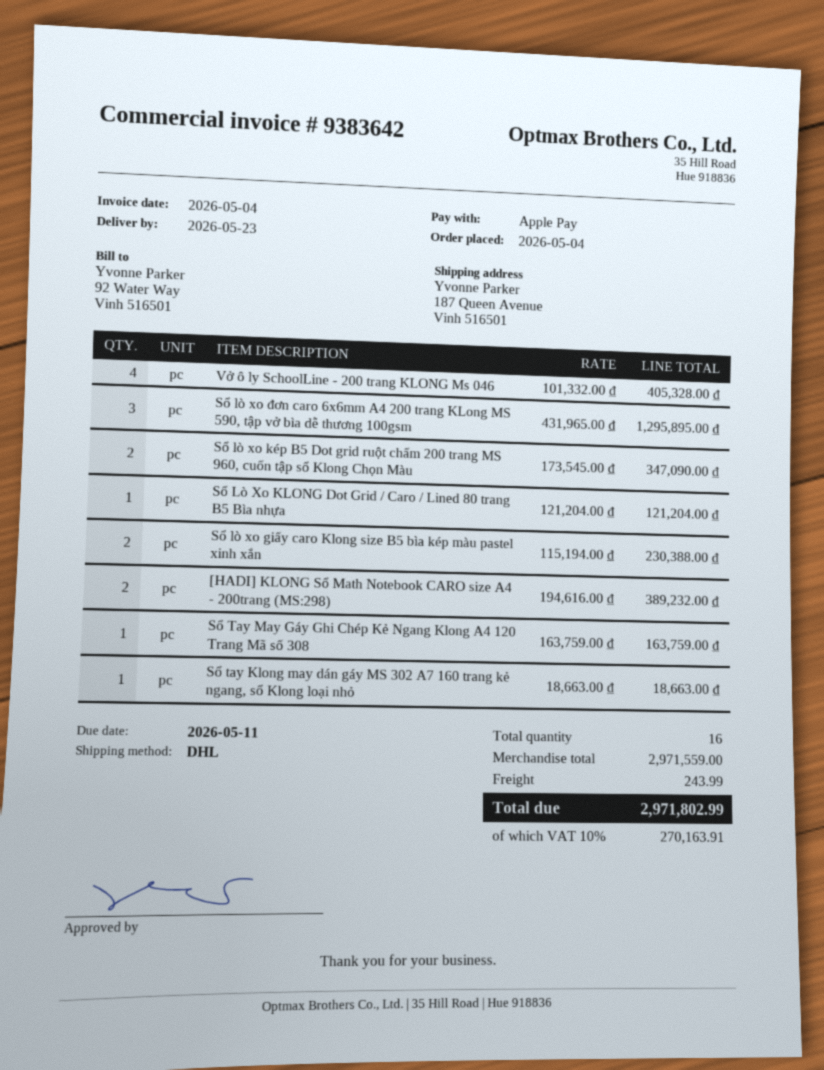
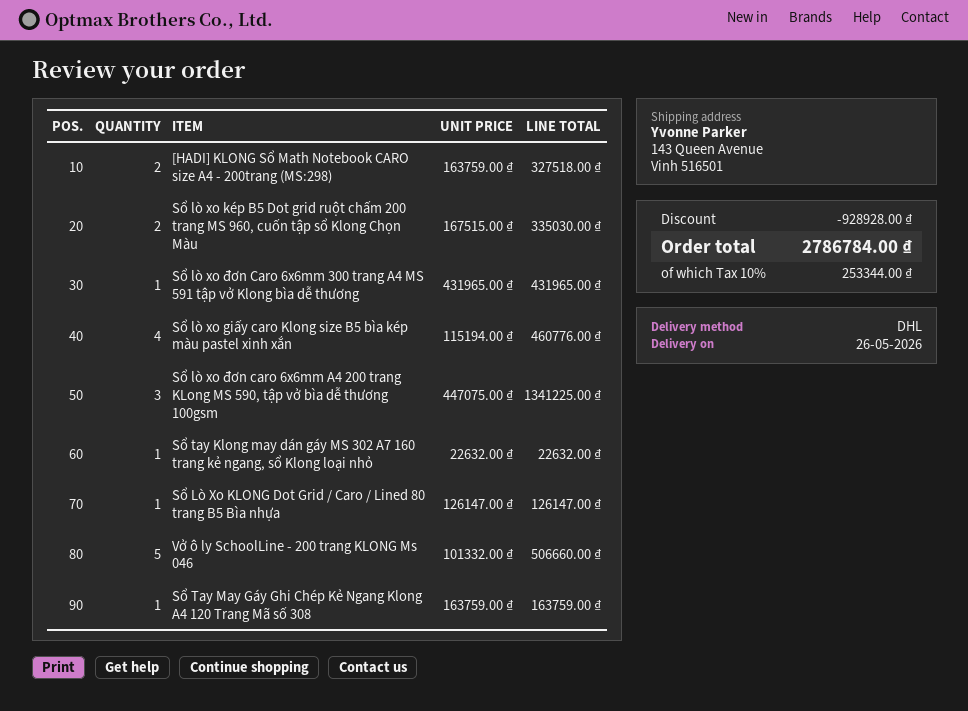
delivery date: 2026-05-23 -> 2026-05-26
ship to: 187 Queen Avenue, Vinh 516501 -> 143 Queen Avenue, Vinh 516501
Vở ô ly SchoolLine - 200 trang KLONG Ms 046: 4 x 101332.00 = 405328.00 -> 5 x 101332.00 = 506660.00
Sổ lò xo đơn caro 6x6mm A4 200 trang KLong MS 590, tập vở bìa dễ thương 100gsm: 3 x 431965.00 = 1295895.00 -> 3 x 447075.00 = 1341225.00
Sổ lò xo kép B5 Dot grid ruột chấm 200 trang MS 960, cuốn tập sổ Klong Chọn Màu: 2 x 173545.00 = 347090.00 -> 2 x 167515.00 = 335030.00
Sổ Lò Xo KLONG Dot Grid / Caro / Lined 80 trang B5 Bìa nhựa: 1 x 121204.00 = 121204.00 -> 1 x 126147.00 = 126147.00
Sổ lò xo giấy caro Klong size B5 bìa kép màu pastel xinh xắn: 2 x 115194.00 = 230388.00 -> 4 x 115194.00 = 460776.00
[HADI] KLONG Sổ Math Notebook CARO size A4 - 200trang (MS:298): 2 x 194616.00 = 389232.00 -> 2 x 163759.00 = 327518.00
Sổ tay Klong may dán gáy MS 302 A7 160 trang kẻ ngang, sổ Klong loại nhỏ: 1 x 18663.00 = 18663.00 -> 1 x 22632.00 = 22632.00
Sổ lò xo đơn Caro 6x6mm 300 trang A4 MS 591 tập vở Klong bìa dễ thương: none -> 1 x 431965.00 = 431965.00
discount: none -> 928928.00
shipping: 243.99 -> none
tax: 10% = 270163.91 -> 10% = 253344.00
total: 2971802.99 -> 2786784.00

